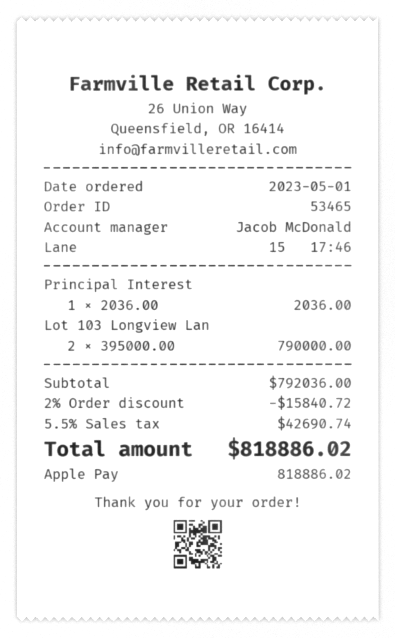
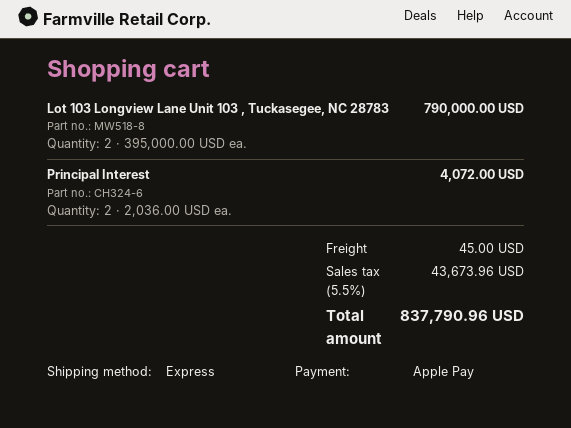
Principal Interest: 1 x 2036.00 = 2036.00 -> 2 x 2036.00 = 4072.00
discount: 2% = 15840.72 -> none
shipping: none -> 45.00
tax: 5.5% = 42690.74 -> 5.5% = 43673.96
total: 818886.02 -> 837790.96

